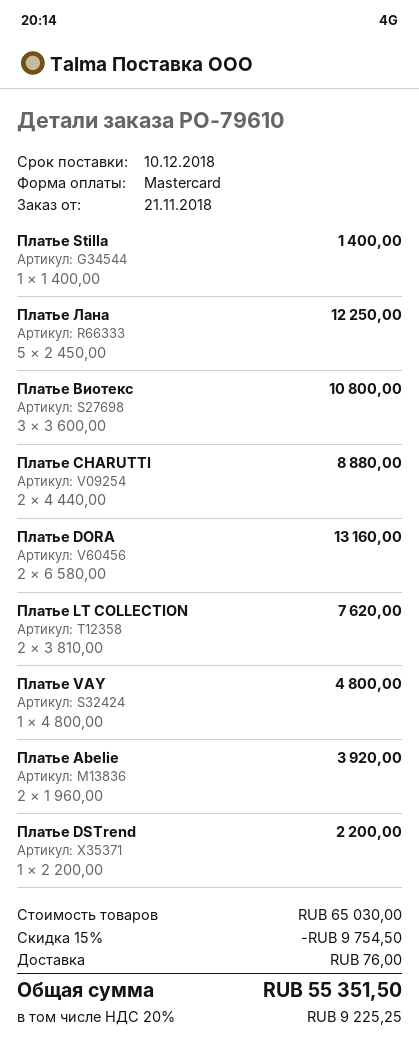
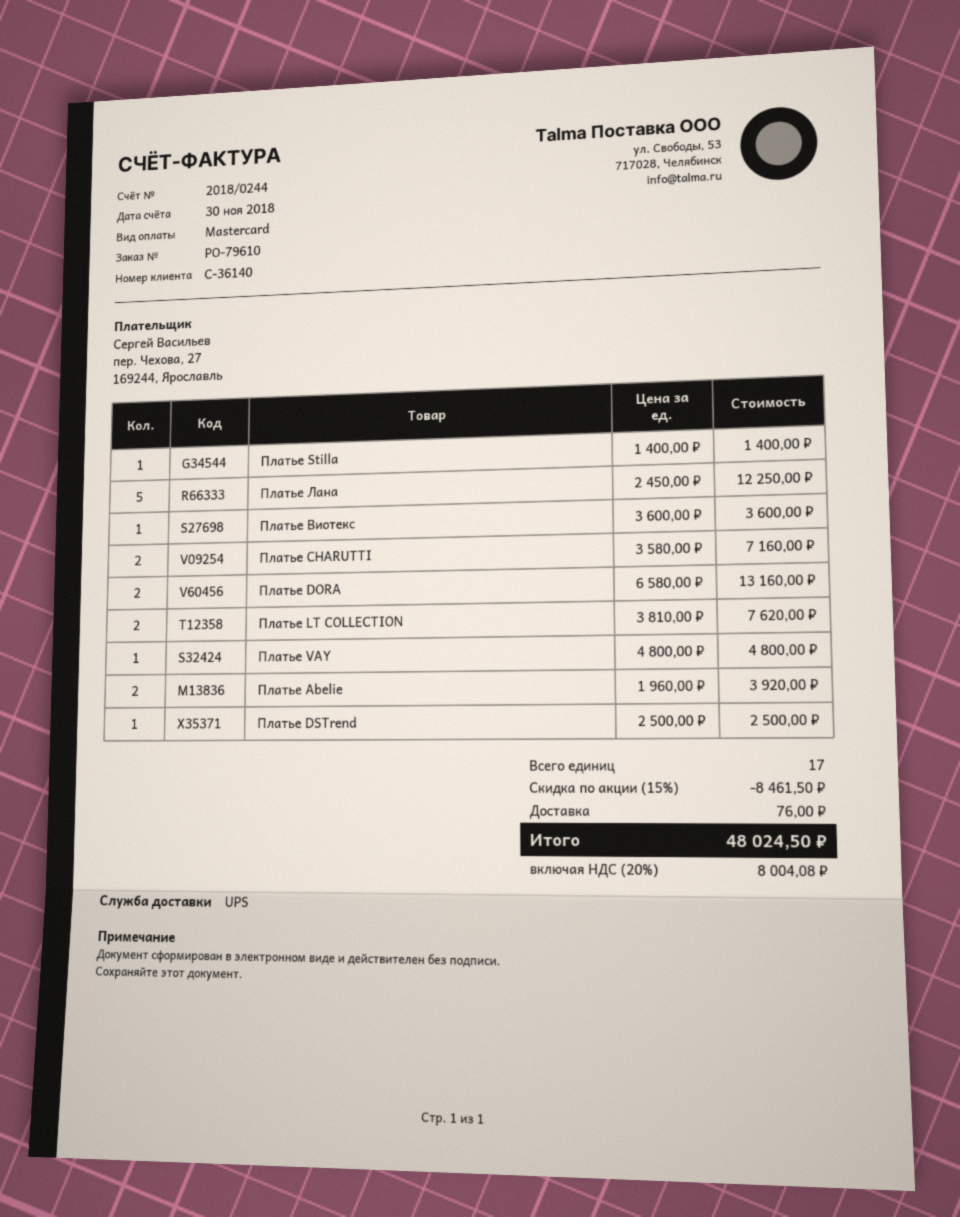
Платье Виотекс: 3 x 3600.00 = 10800.00 -> 1 x 3600.00 = 3600.00
Платье CHARUTTI: 2 x 4440.00 = 8880.00 -> 2 x 3580.00 = 7160.00
Платье DSTrend: 1 x 2200.00 = 2200.00 -> 1 x 2500.00 = 2500.00
discount: 15% = 9754.50 -> 15% = 8461.50
tax: 20% = 9225.25 -> 20% = 8004.08
total: 55351.50 -> 48024.50

